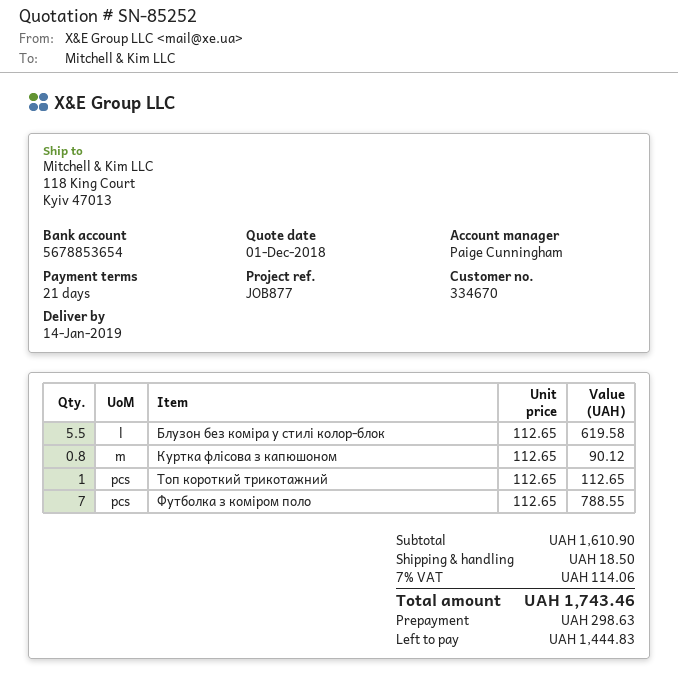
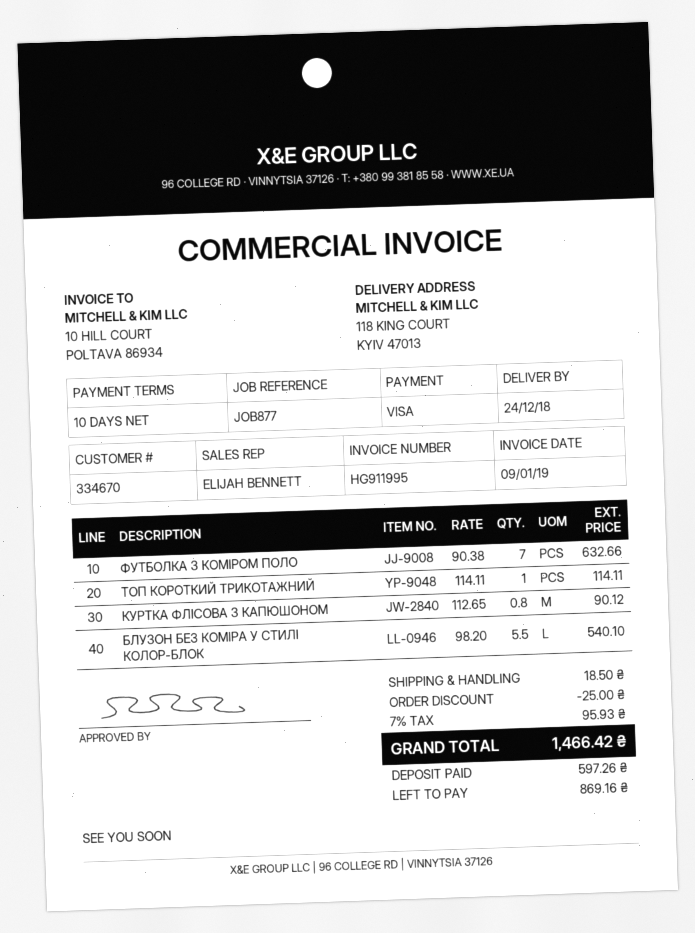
delivery date: 2019-01-14 -> 2018-12-24
payment terms: 21 days -> 10 days
sales rep: Paige Cunningham -> ELIJAH BENNETT
Блузон без коміра у стилі колор-блок: 5.5 x 112.65 = 619.58 -> 5.5 x 98.20 = 540.10
Топ короткий трикотажний: 1 x 112.65 = 112.65 -> 1 x 114.11 = 114.11
Футболка з коміром поло: 7 x 112.65 = 788.55 -> 7 x 90.38 = 632.66
discount: none -> 25.00
tax: 7% = 114.06 -> 7% = 95.93
total: 1743.46 -> 1466.42
deposit: 298.63 -> 597.26
balance: 1444.83 -> 869.16

